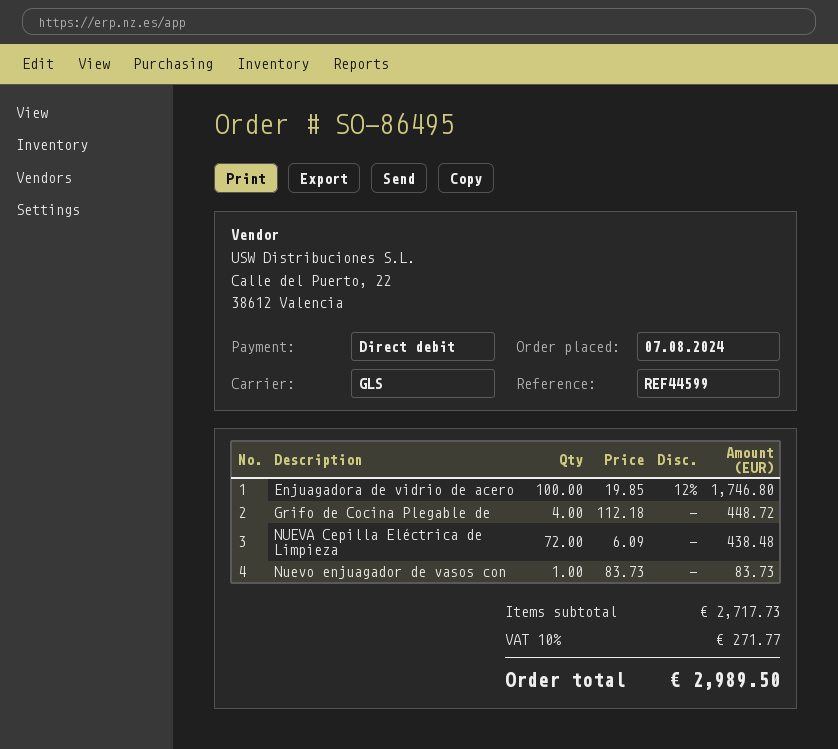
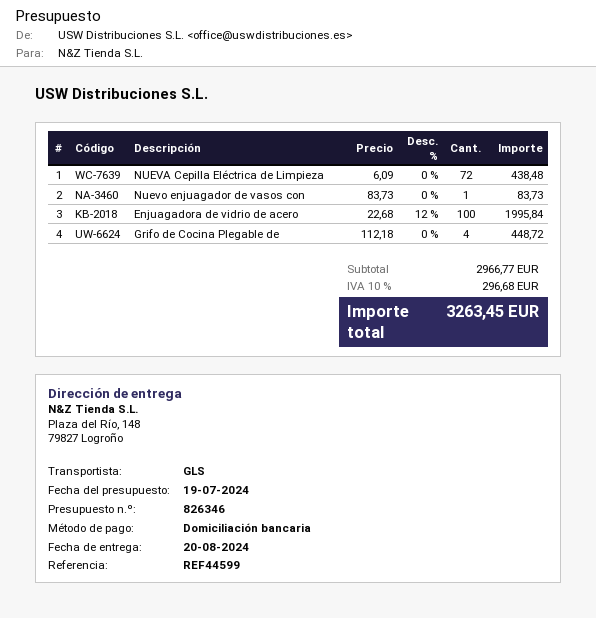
Enjuagadora de vidrio de acero: 100 x 19.85 - 12% = 1746.80 -> 100 x 22.68 - 12% = 1995.84
subtotal: 2717.73 -> 2966.77
tax: 10% = 271.77 -> 10% = 296.68
total: 2989.50 -> 3263.45

